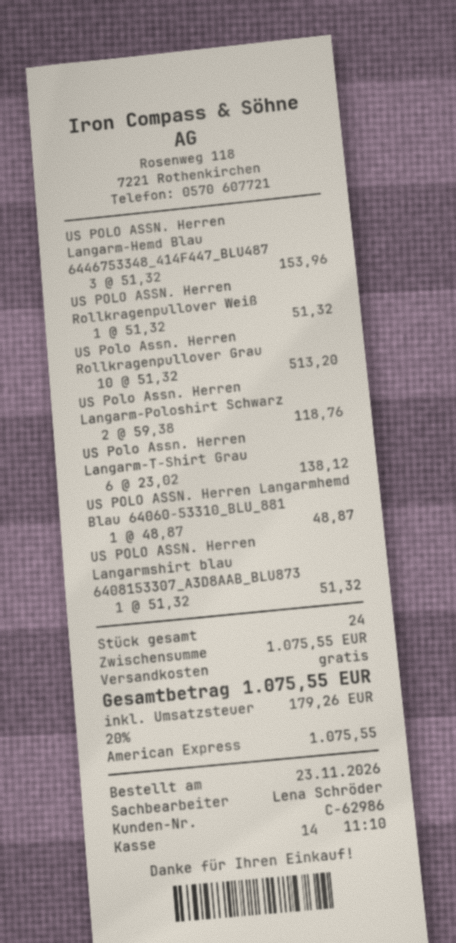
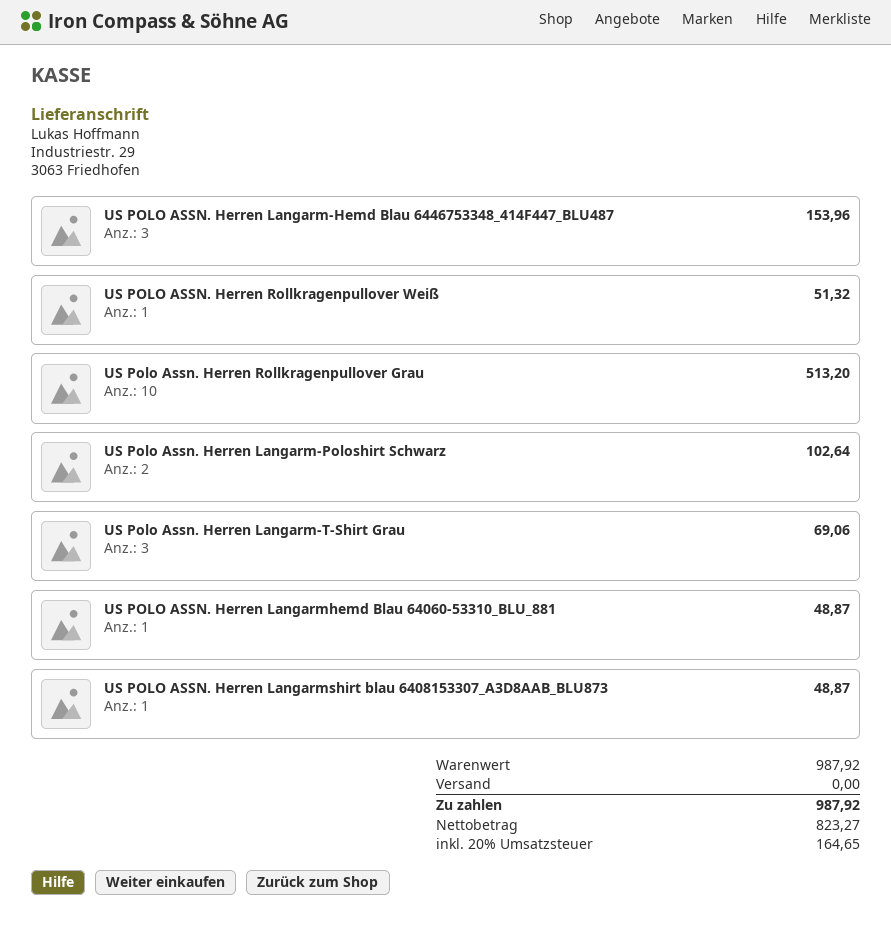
US Polo Assn. Herren Langarm-Poloshirt Schwarz: 2 for 118.76 -> 2 for 102.64
US Polo Assn. Herren Langarm-T-Shirt Grau: 6 for 138.12 -> 3 for 69.06
US POLO ASSN. Herren Langarmshirt blau 6408153307_A3D8AAB_BLU873: 1 for 51.32 -> 1 for 48.87
subtotal: 1075.55 -> 987.92
tax: 20% = 179.26 -> 20% = 164.65
total: 1075.55 -> 987.92

